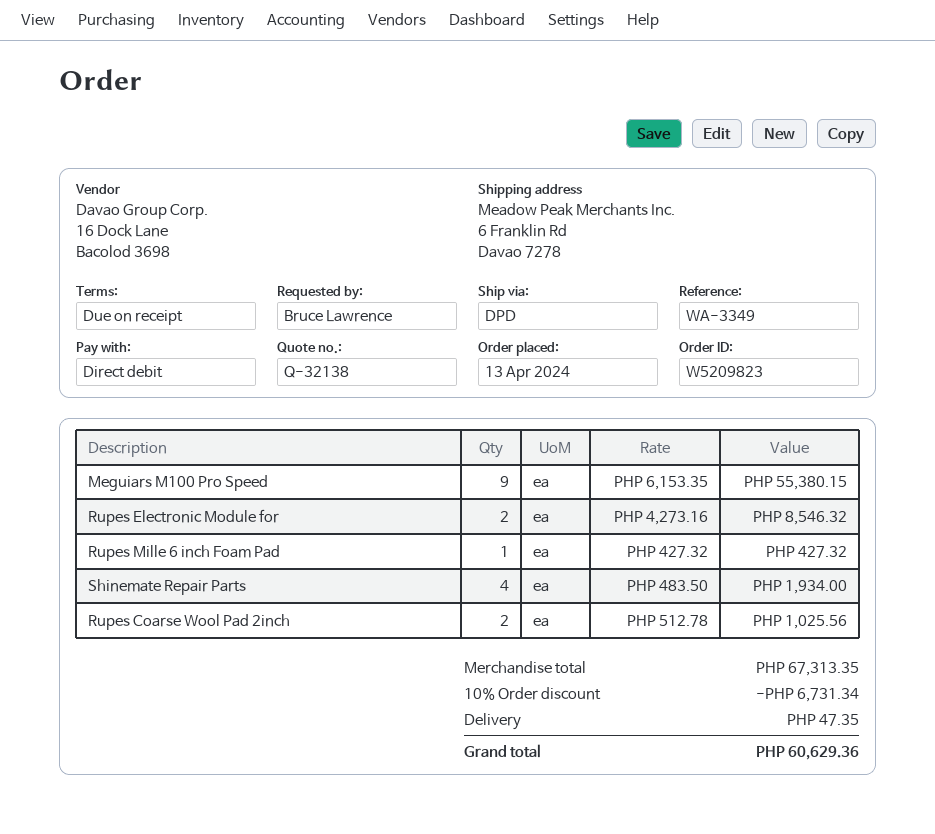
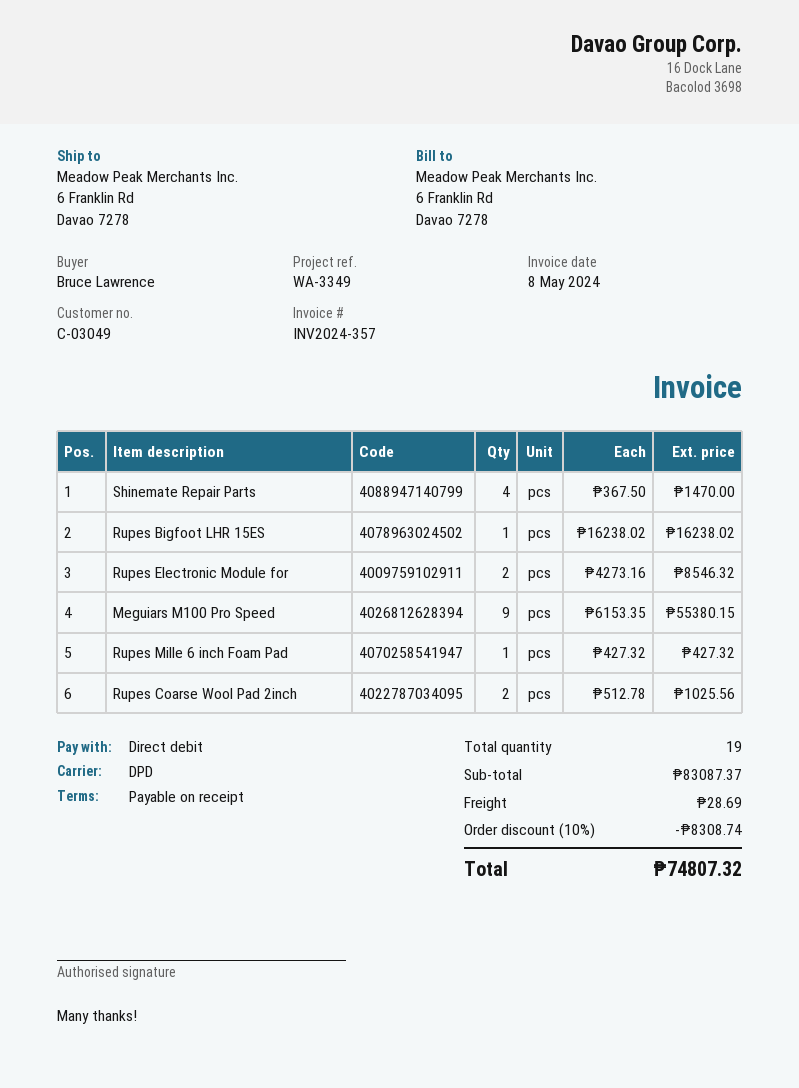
Shinemate Repair Parts: 4 x 483.50 = 1934.00 -> 4 x 367.50 = 1470.00
Rupes Bigfoot LHR 15ES: none -> 1 x 16238.02 = 16238.02
subtotal: 67313.35 -> 83087.37
discount: 10% = 6731.34 -> 10% = 8308.74
shipping: 47.35 -> 28.69
total: 60629.36 -> 74807.32

